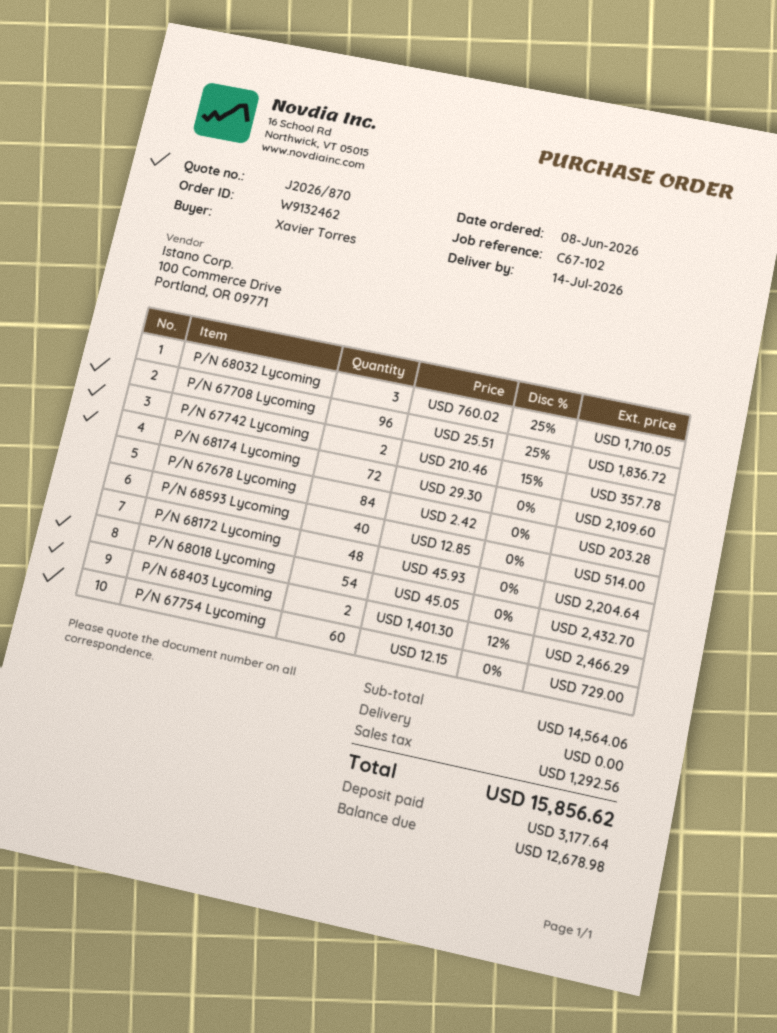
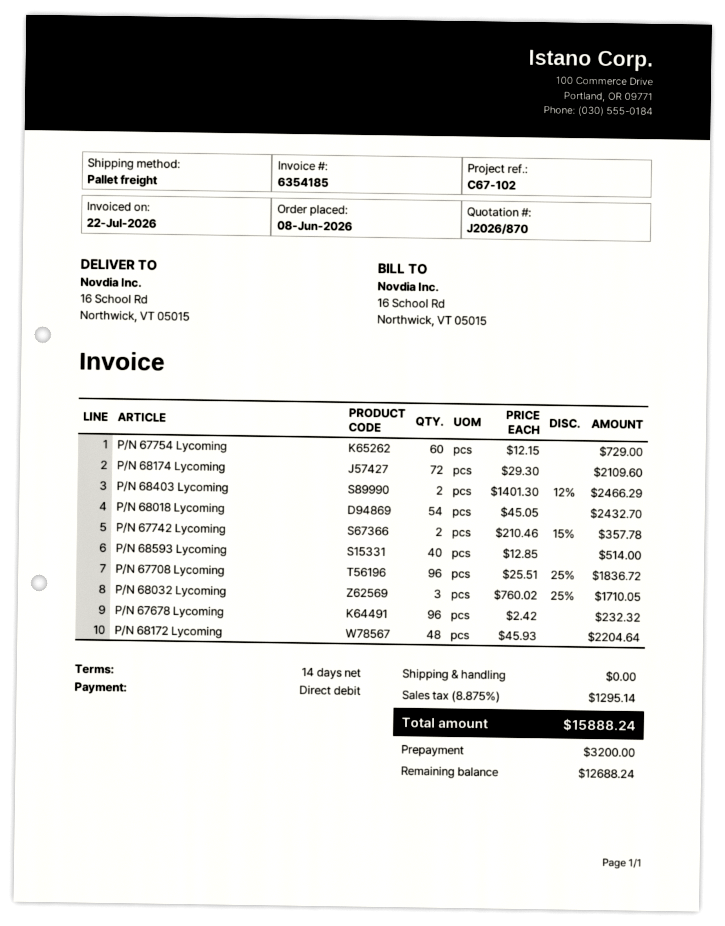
P/N 67678 Lycoming: 84 x 2.42 = 203.28 -> 96 x 2.42 = 232.32
tax: 1292.56 -> 1295.14
total: 15856.62 -> 15888.24
deposit: 3177.64 -> 3200.00
balance: 12678.98 -> 12688.24

